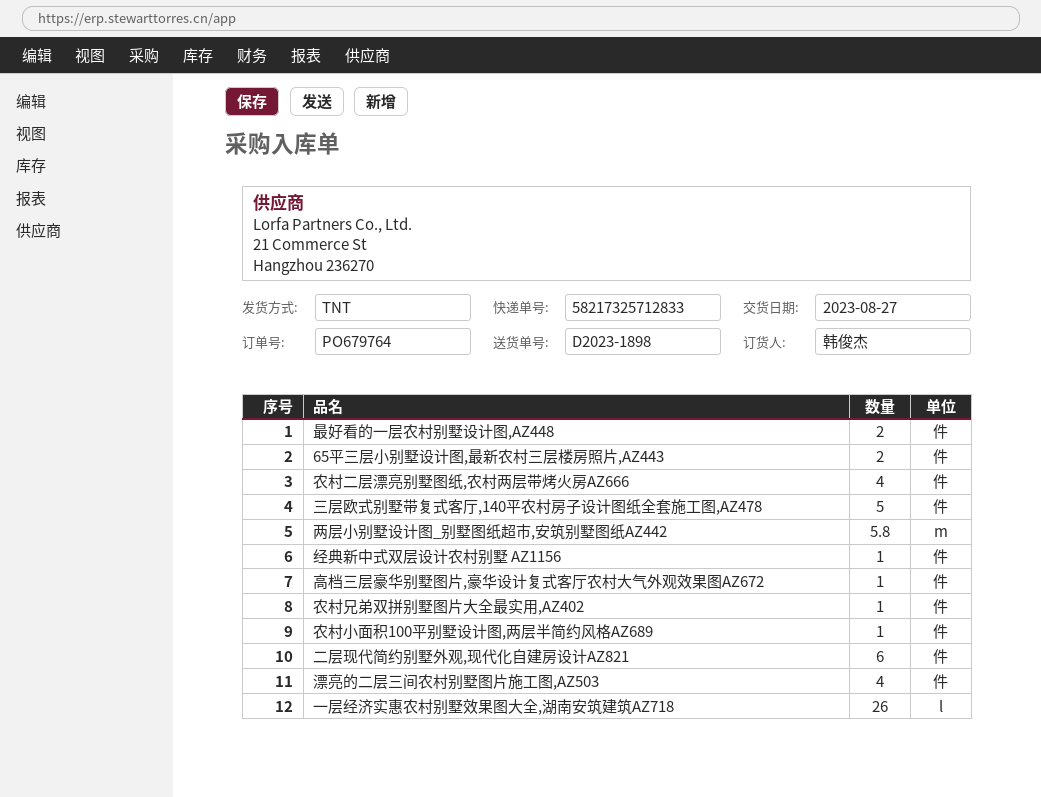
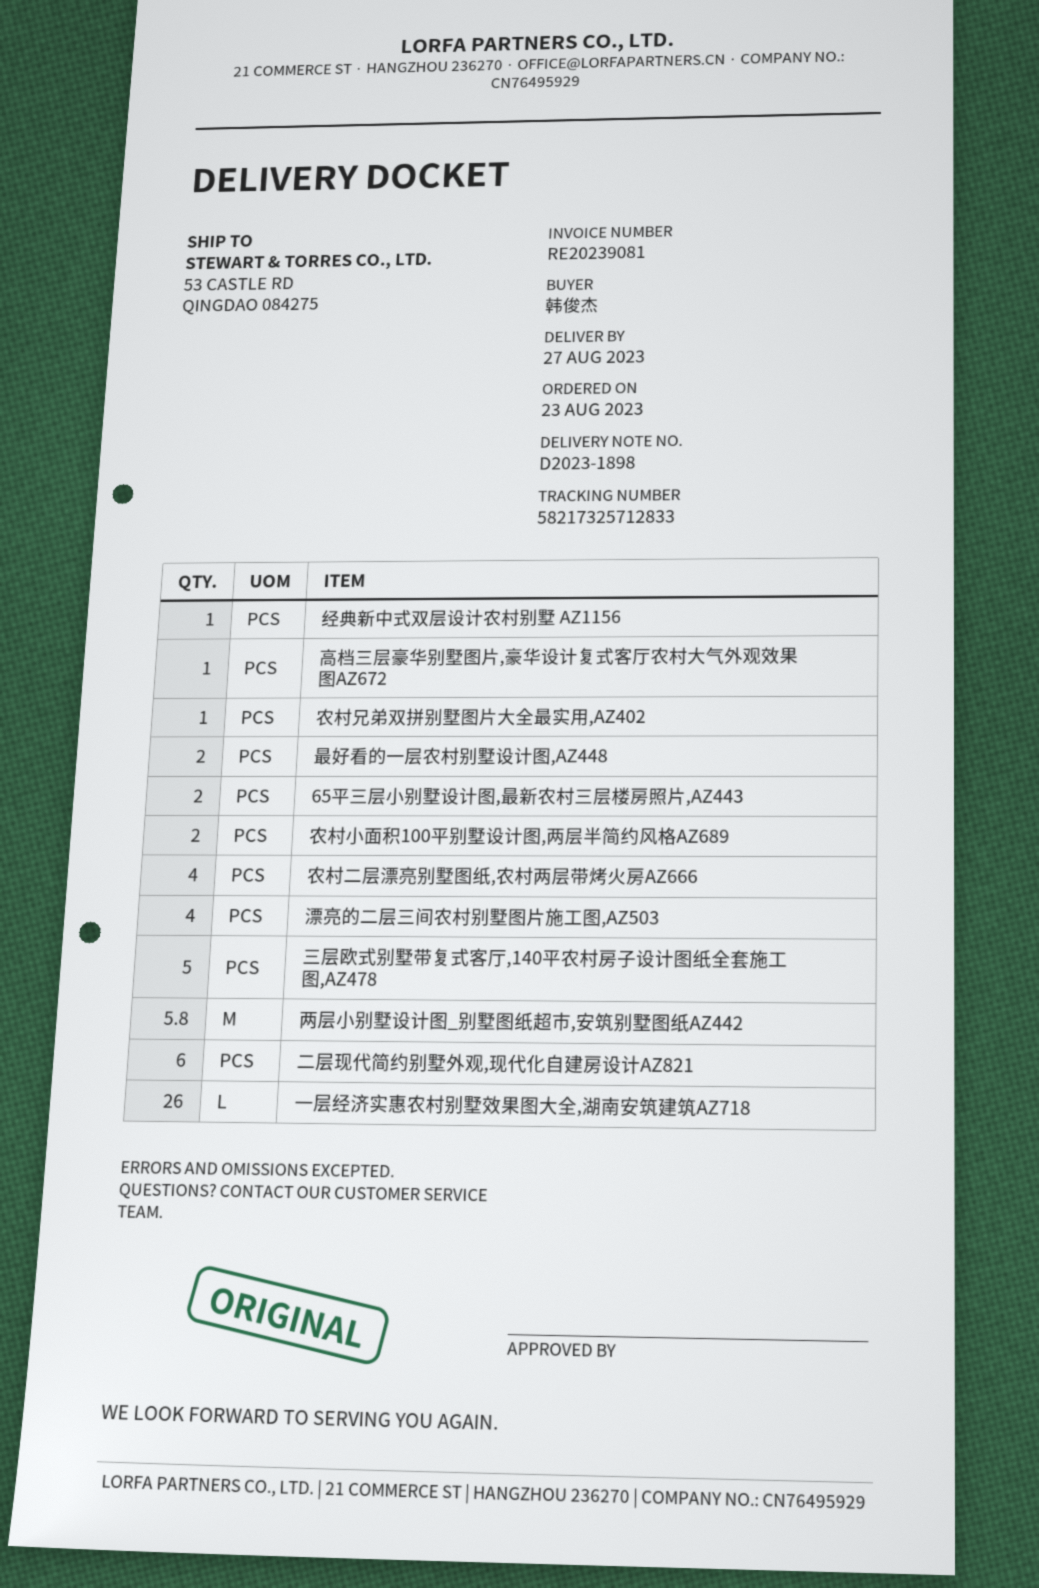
农村小面积100平别墅设计图,两层半简约风格AZ689: 1 -> 2

